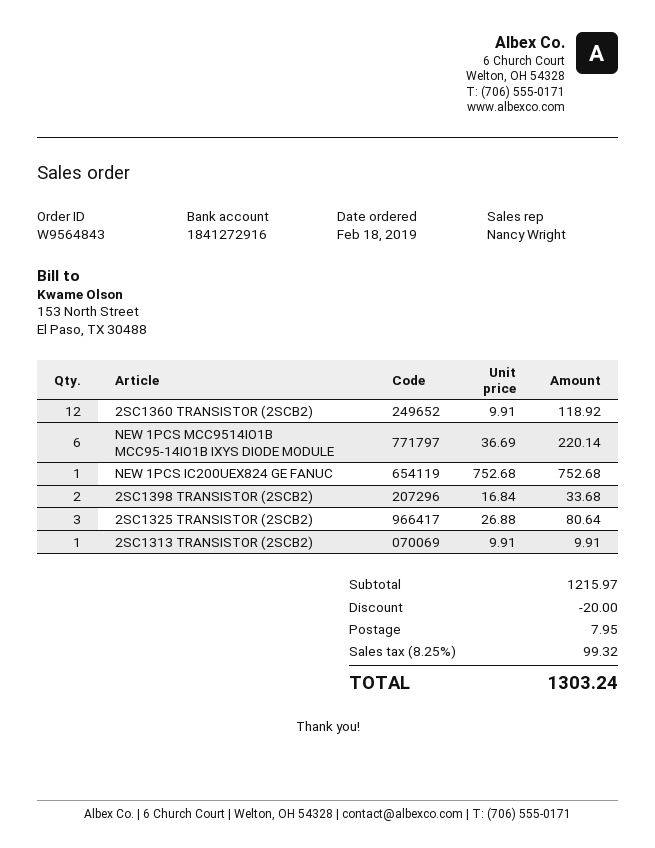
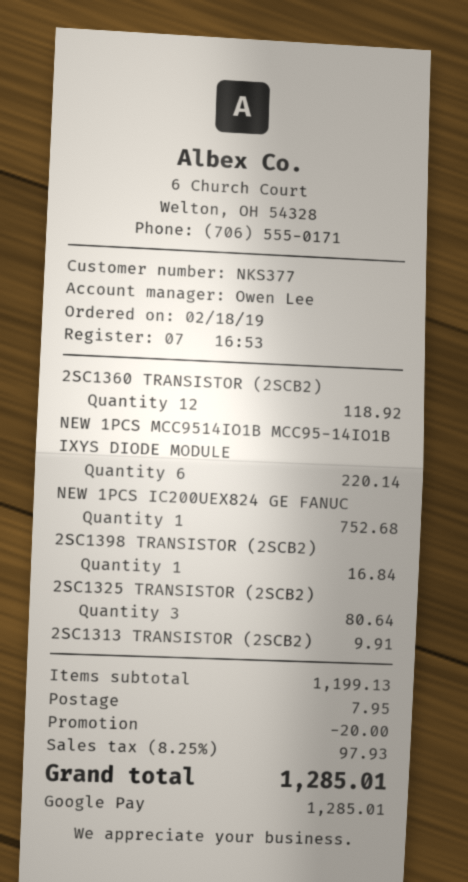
sales rep: Nancy Wright -> Owen Lee
2SC1398 TRANSISTOR (2SCB2): 2 for 33.68 -> 1 for 16.84
subtotal: 1215.97 -> 1199.13
tax: 8.25% = 99.32 -> 8.25% = 97.93
total: 1303.24 -> 1285.01

